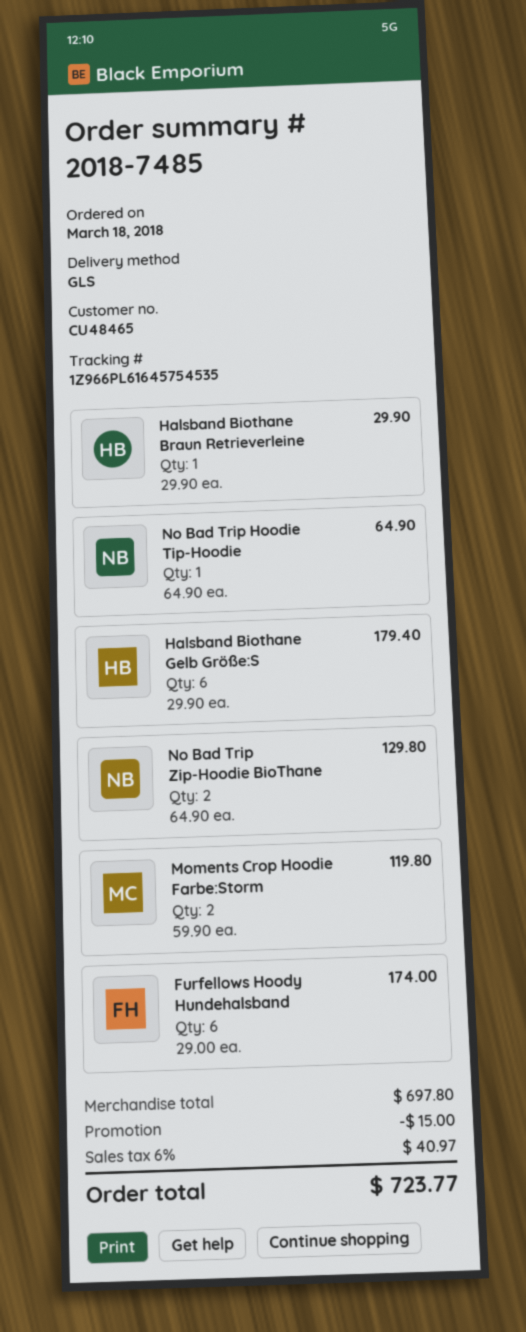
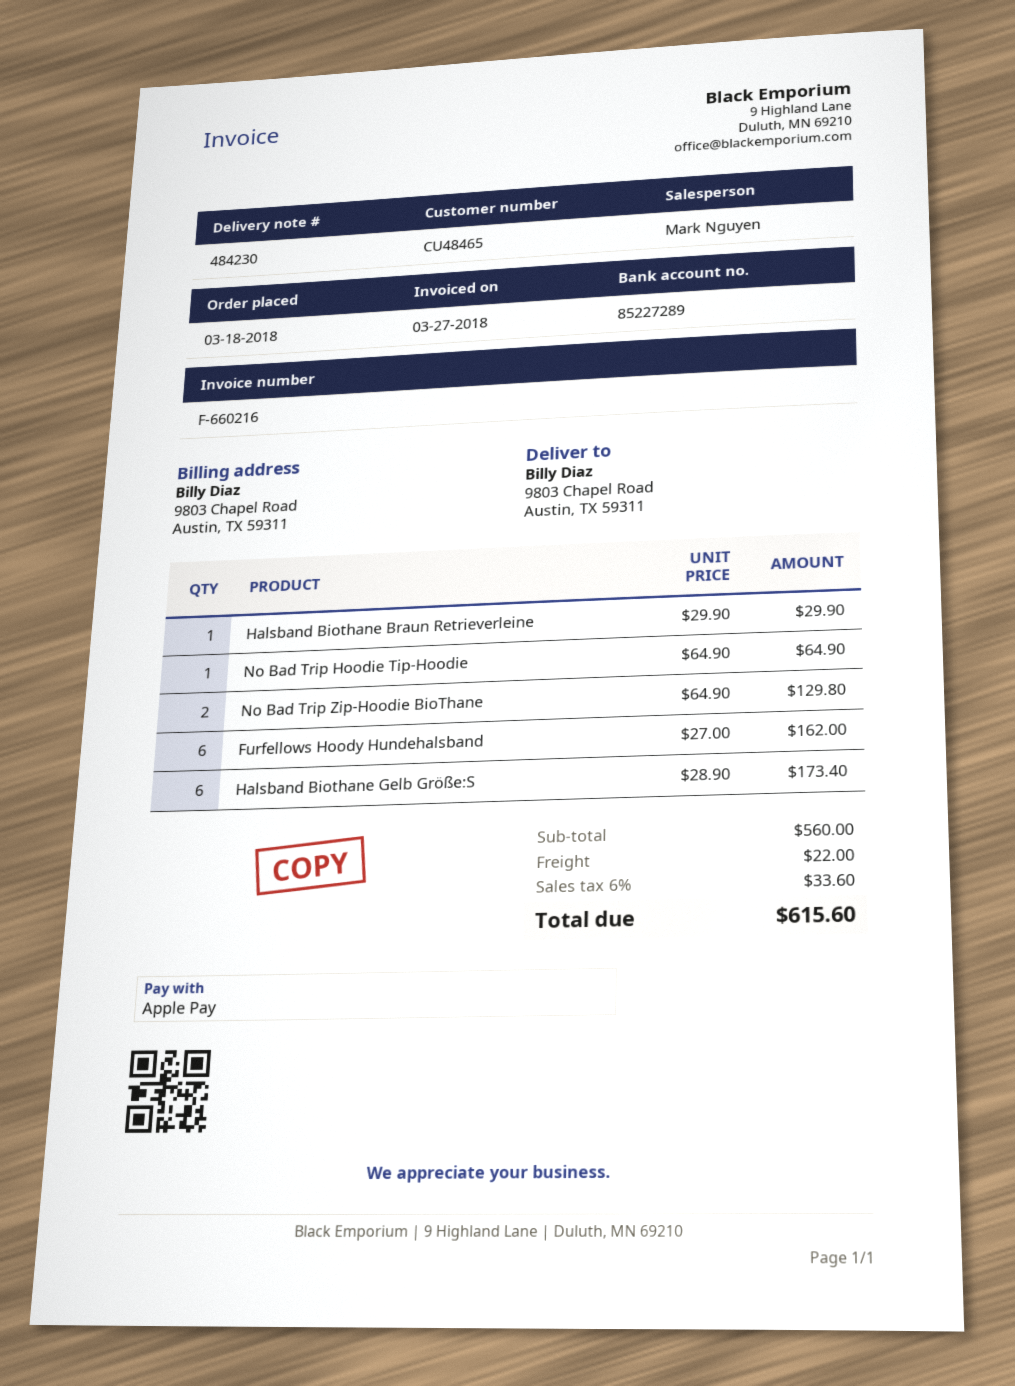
Halsband Biothane Gelb Größe:S: 6 x 29.90 = 179.40 -> 6 x 28.90 = 173.40
Moments Crop Hoodie Farbe:Storm: 2 x 59.90 = 119.80 -> none
Furfellows Hoody Hundehalsband: 6 x 29.00 = 174.00 -> 6 x 27.00 = 162.00
subtotal: 697.80 -> 560.00
discount: 15.00 -> none
shipping: none -> 22.00
tax: 6% = 40.97 -> 6% = 33.60
total: 723.77 -> 615.60

